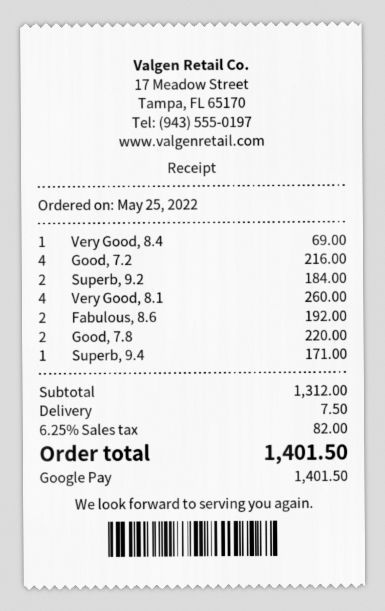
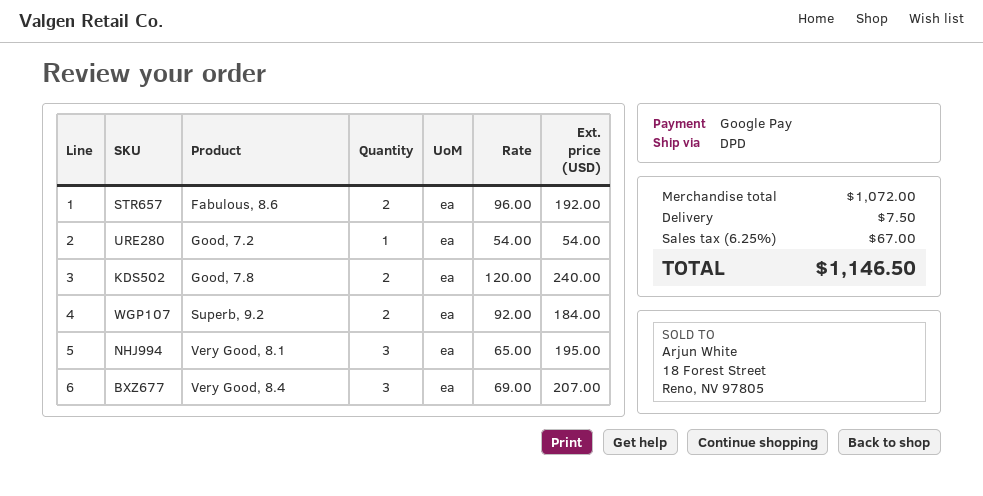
Very Good, 8.4: 1 for 69.00 -> 3 for 207.00
Good, 7.2: 4 for 216.00 -> 1 for 54.00
Very Good, 8.1: 4 for 260.00 -> 3 for 195.00
Good, 7.8: 2 for 220.00 -> 2 for 240.00
Superb, 9.4: 1 for 171.00 -> none
subtotal: 1312.00 -> 1072.00
tax: 6.25% = 82.00 -> 6.25% = 67.00
total: 1401.50 -> 1146.50

